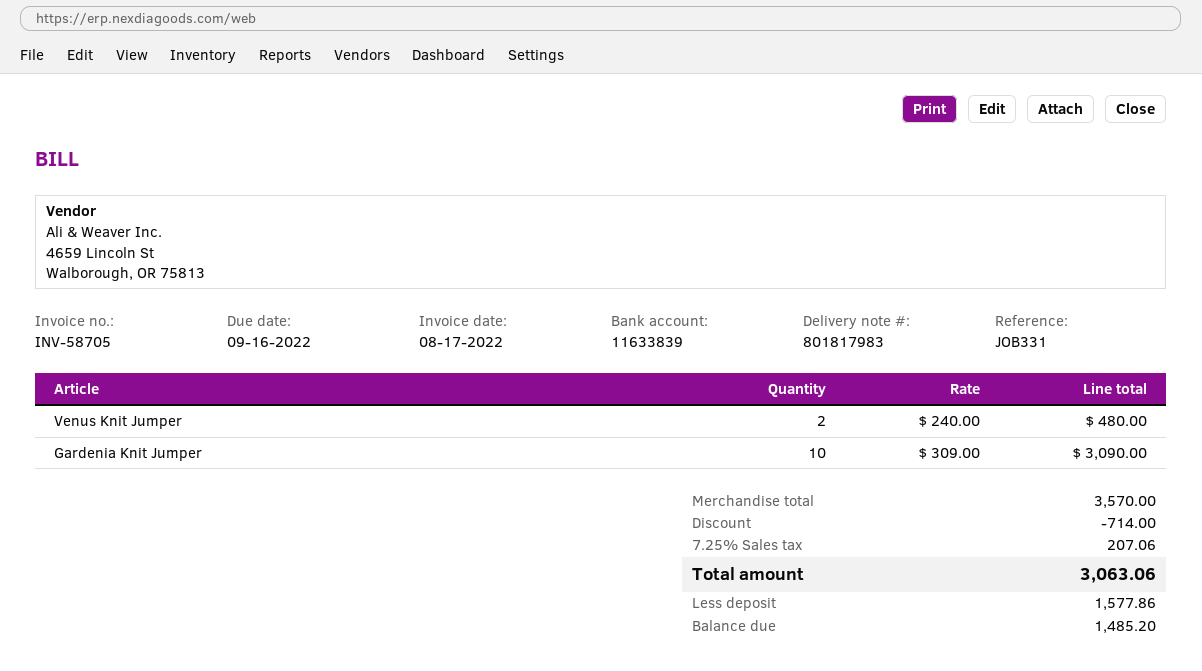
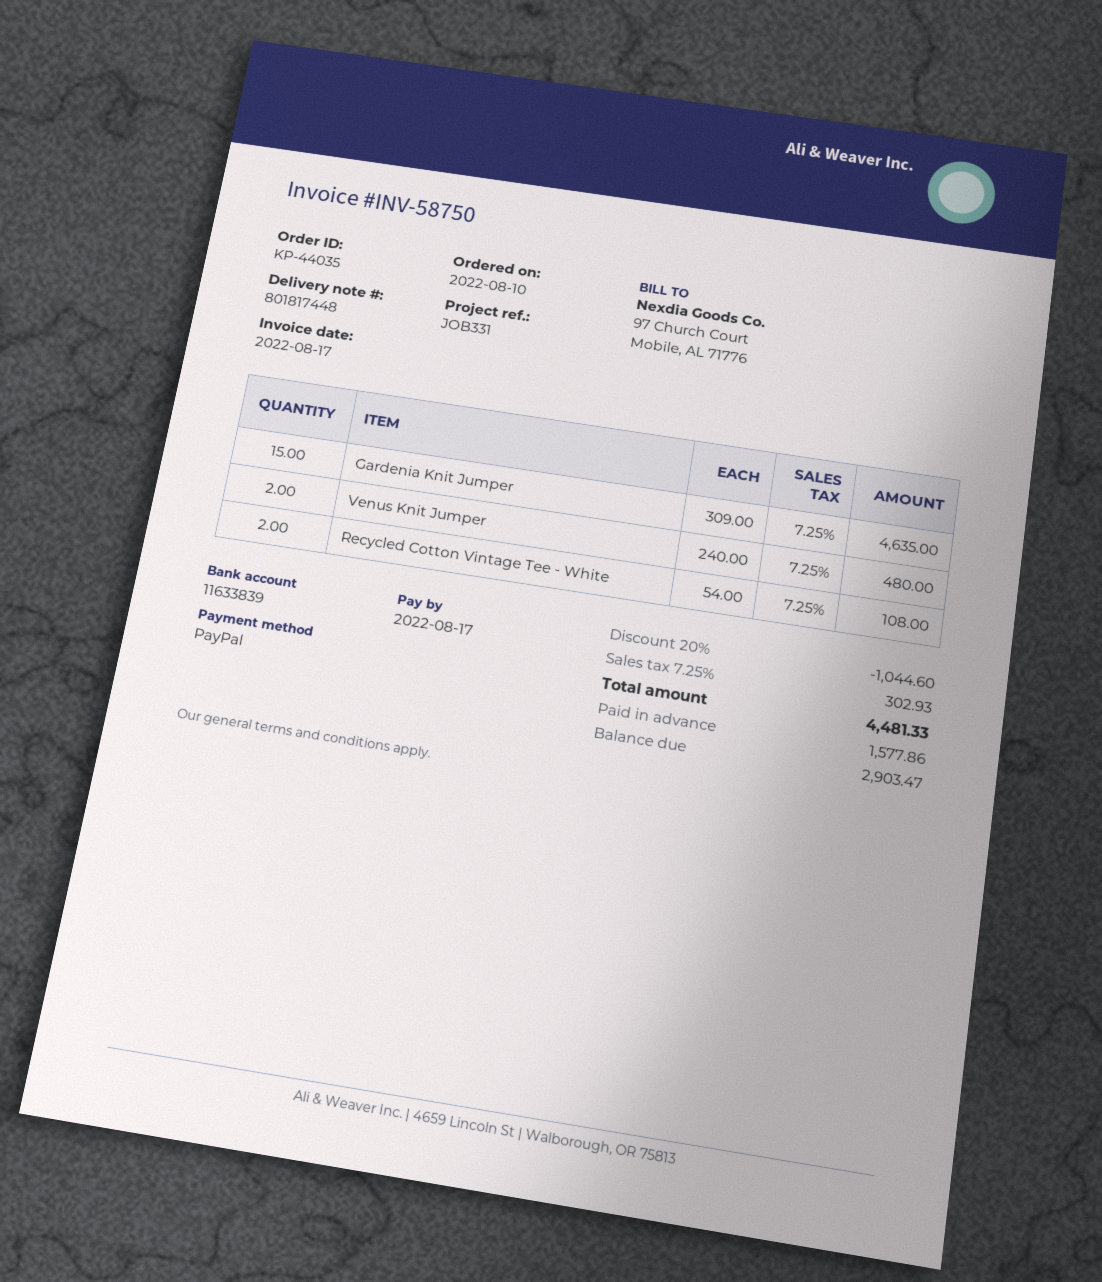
delivery note number: 801817983 -> 801817448
invoice number: INV-58705 -> INV-58750
due date: 2022-09-16 -> 2022-08-17
Gardenia Knit Jumper: 10 x 309.00 = 3090.00 -> 15 x 309.00 = 4635.00
Recycled Cotton Vintage Tee - White: none -> 2 x 54.00 = 108.00
discount: 714.00 -> 1044.60
tax: 7.25% = 207.06 -> 7.25% = 302.93
total: 3063.06 -> 4481.33
balance: 1485.20 -> 2903.47

